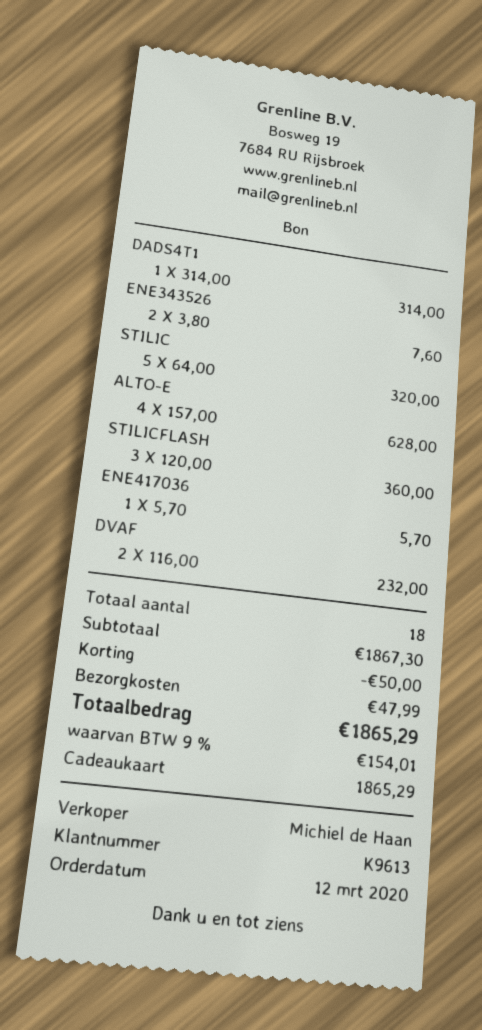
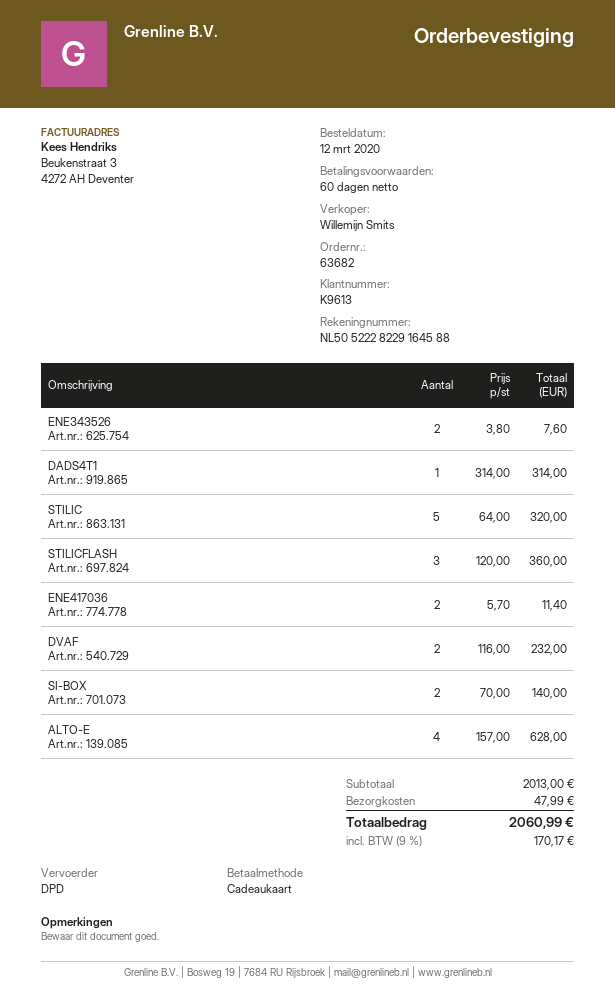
sales rep: Michiel de Haan -> Willemijn Smits
ENE417036: 1 x 5.70 = 5.70 -> 2 x 5.70 = 11.40
SI-BOX: none -> 2 x 70.00 = 140.00
subtotal: 1867.30 -> 2013.00
discount: 50.00 -> none
tax: 9% = 154.01 -> 9% = 170.17
total: 1865.29 -> 2060.99

